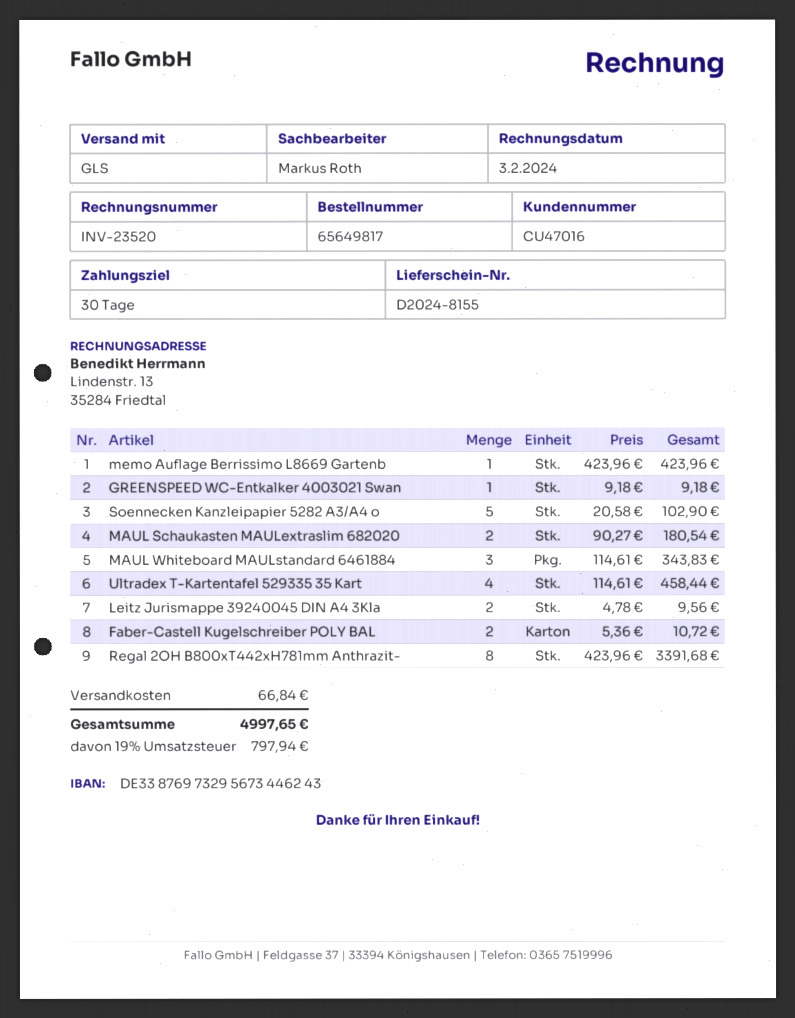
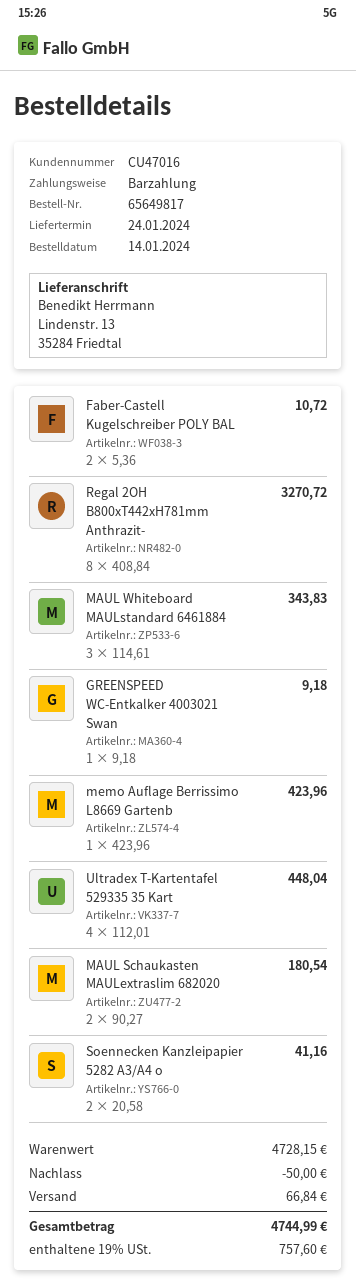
Soennecken Kanzleipapier 5282 A3/A4 o: 5 x 20.58 = 102.90 -> 2 x 20.58 = 41.16
Ultradex T-Kartentafel 529335 35 Kart: 4 x 114.61 = 458.44 -> 4 x 112.01 = 448.04
Leitz Jurismappe 39240045 DIN A4 3Kla: 2 x 4.78 = 9.56 -> none
Regal 2OH B800xT442xH781mm Anthrazit-: 8 x 423.96 = 3391.68 -> 8 x 408.84 = 3270.72
discount: none -> 50.00
tax: 19% = 797.94 -> 19% = 757.60
total: 4997.65 -> 4744.99

